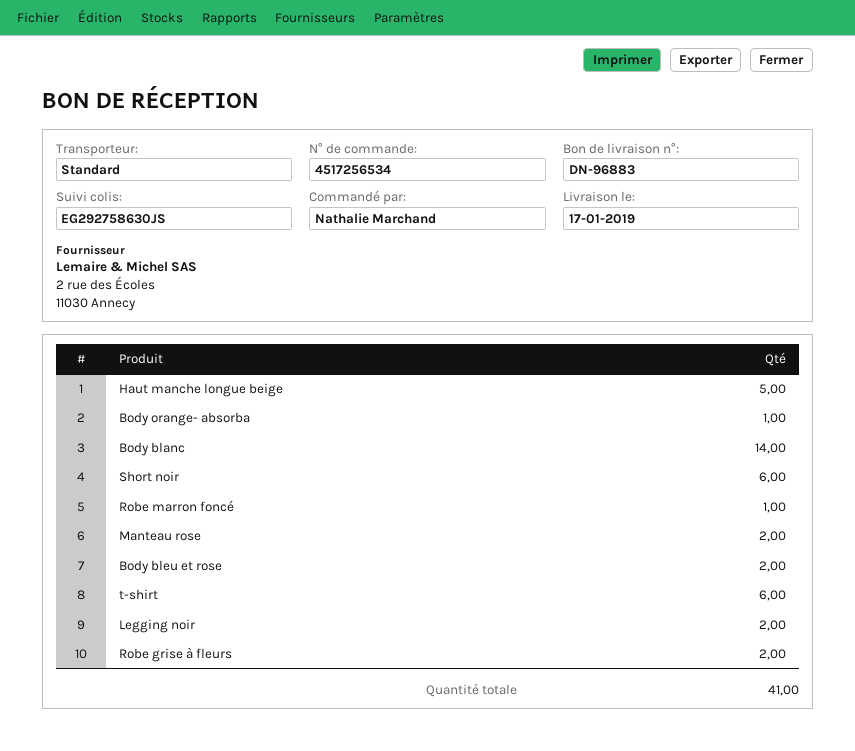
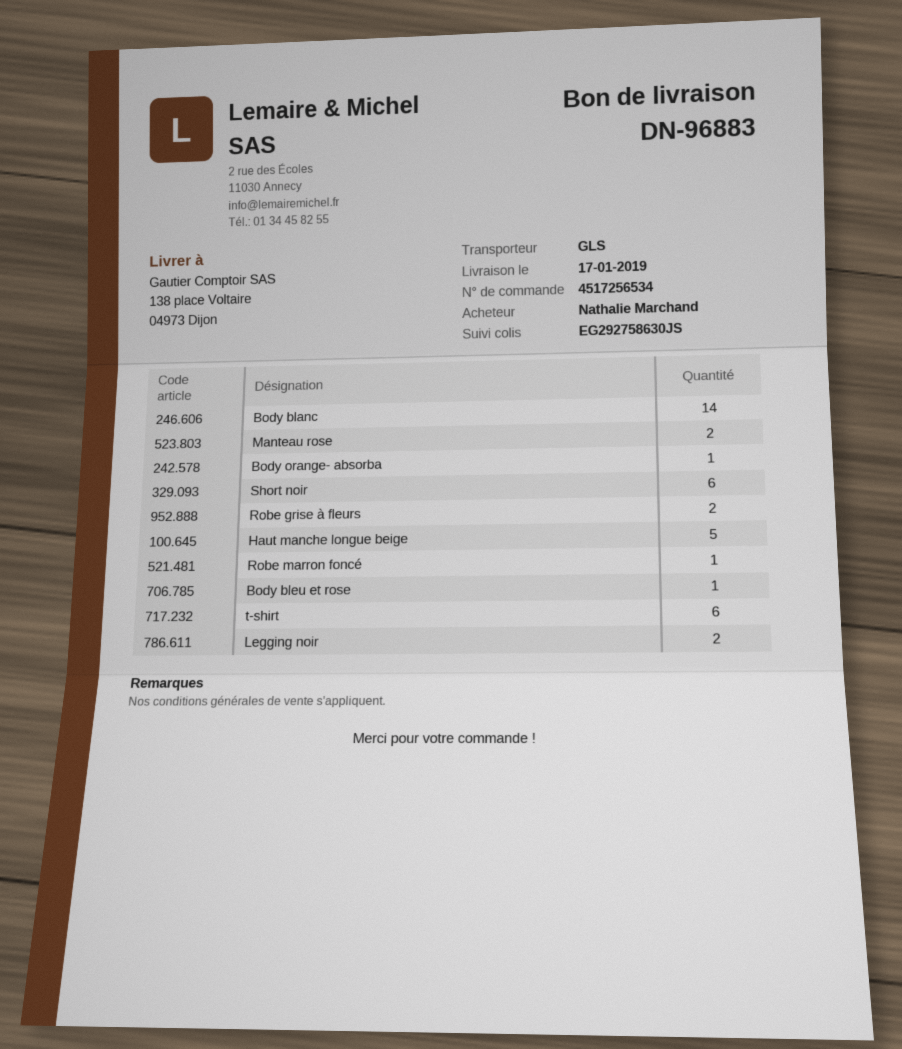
shipping method: standard -> GLS
Body bleu et rose: 2 -> 1

